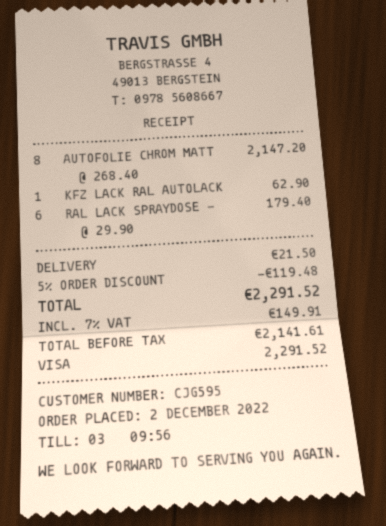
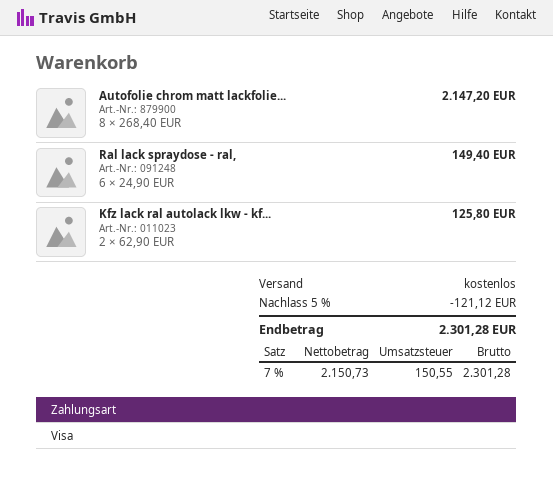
KFZ LACK RAL AUTOLACK: 1 x 62.90 = 62.90 -> 2 x 62.90 = 125.80
RAL LACK SPRAYDOSE -: 6 x 29.90 = 179.40 -> 6 x 24.90 = 149.40
discount: 5% = 119.48 -> 5% = 121.12
shipping: 21.50 -> 0.00
net: 2141.61 -> 2150.73
tax: 7% = 149.91 -> 7% = 150.55
total: 2291.52 -> 2301.28

